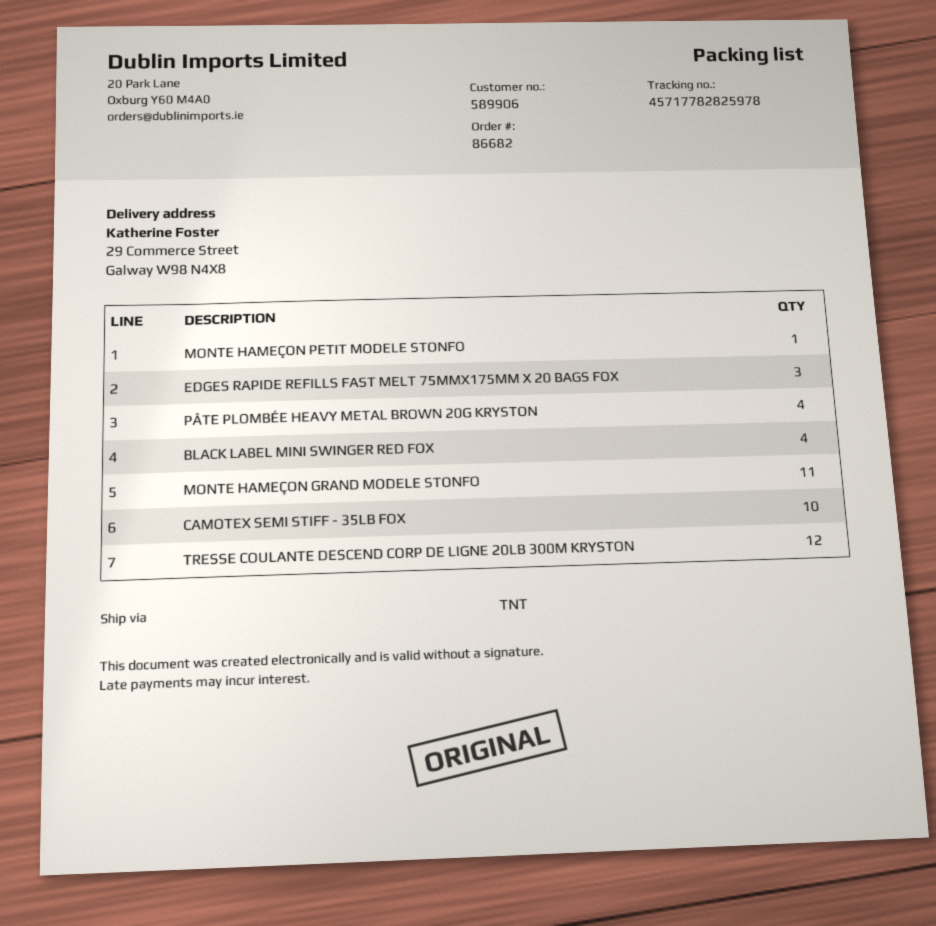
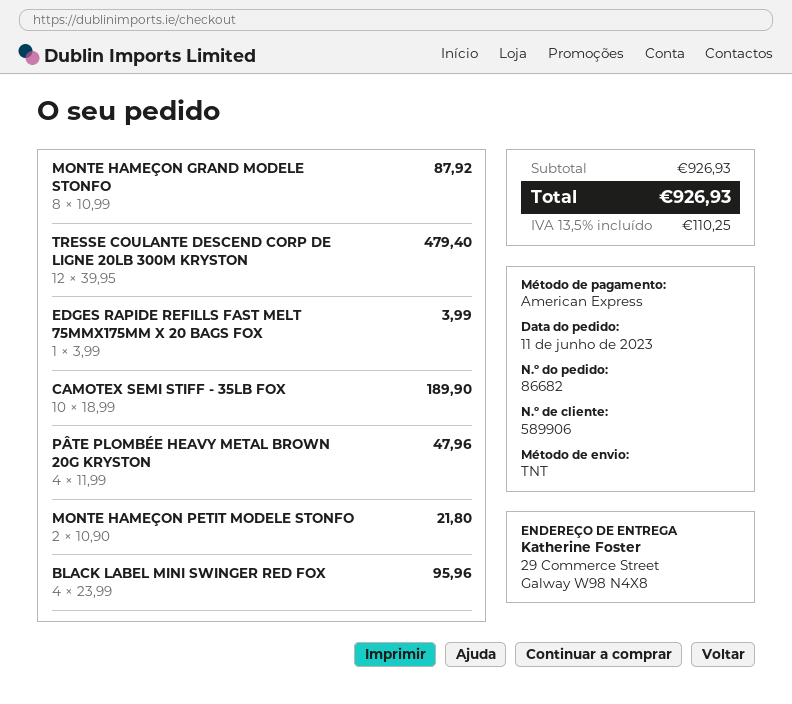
MONTE HAMEÇON PETIT MODELE STONFO: 1 -> 2
EDGES RAPIDE REFILLS FAST MELT 75MMX175MM X 20 BAGS FOX: 3 -> 1
MONTE HAMEÇON GRAND MODELE STONFO: 11 -> 8

